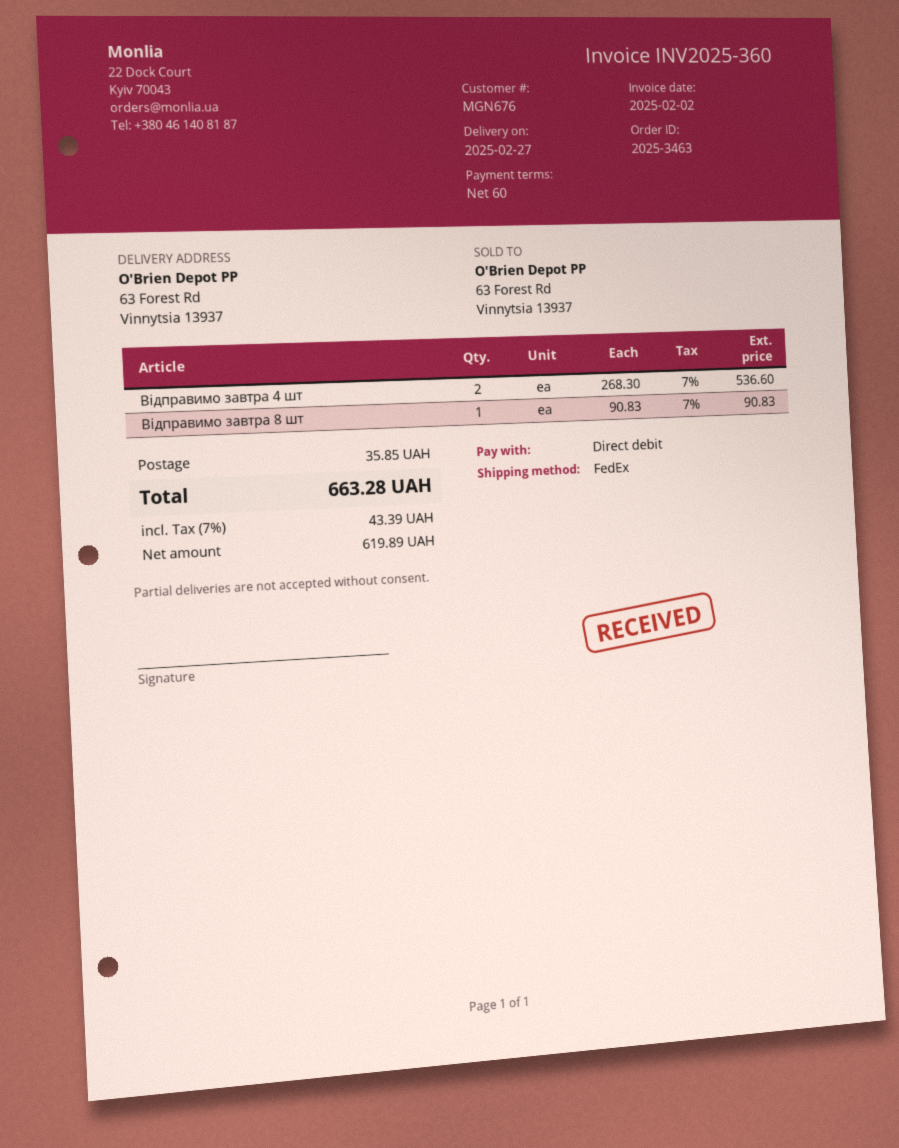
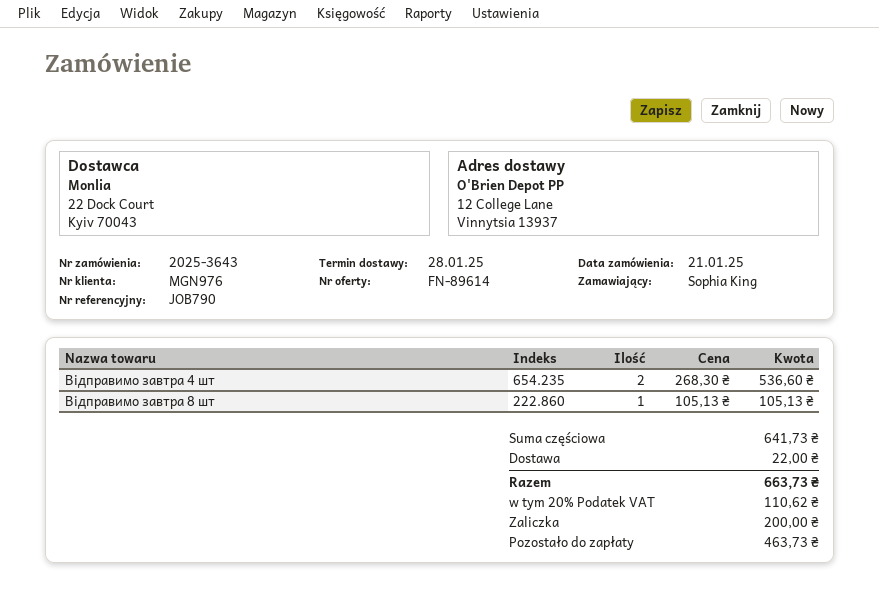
order number: 2025-3463 -> 2025-3643
delivery date: 2025-02-27 -> 2025-01-28
customer number: MGN676 -> MGN976
ship to: 63 Forest Rd, Vinnytsia 13937 -> 12 College Lane, Vinnytsia 13937
Відправимо завтра 8 шт: 1 x 90.83 = 90.83 -> 1 x 105.13 = 105.13
shipping: 35.85 -> 22.00
tax: 7% = 43.39 -> 20% = 110.62
total: 663.28 -> 663.73

